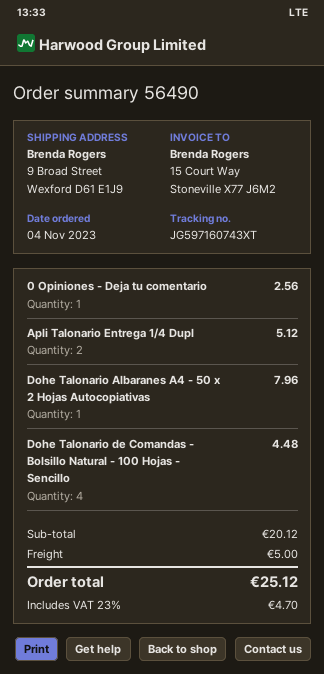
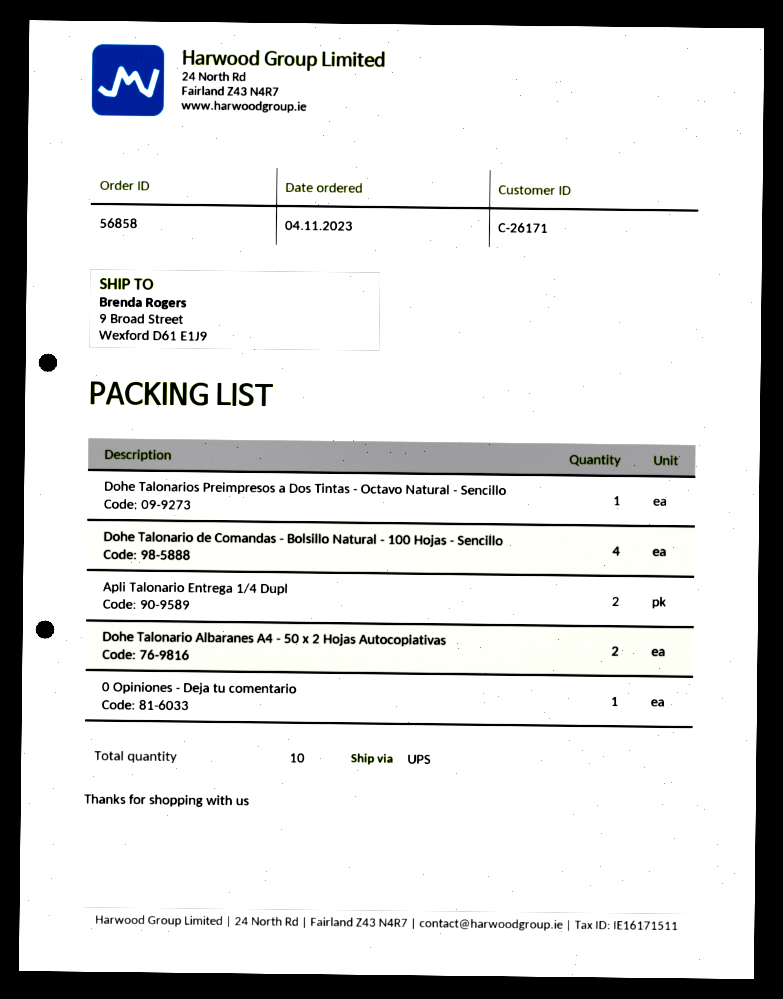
order number: 56490 -> 56858
Dohe Talonario Albaranes A4 - 50 x 2 Hojas Autocopiativas: 1 -> 2
Dohe Talonarios Preimpresos a Dos Tintas - Octavo Natural - Sencillo: none -> 1

